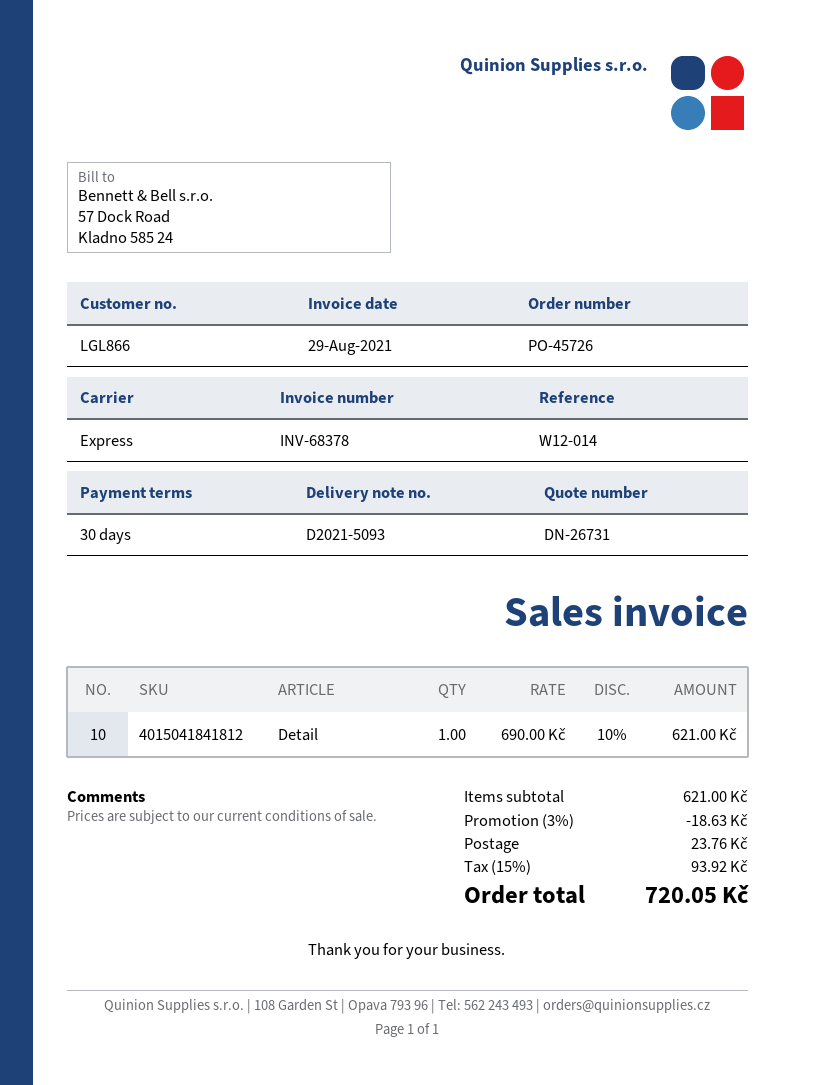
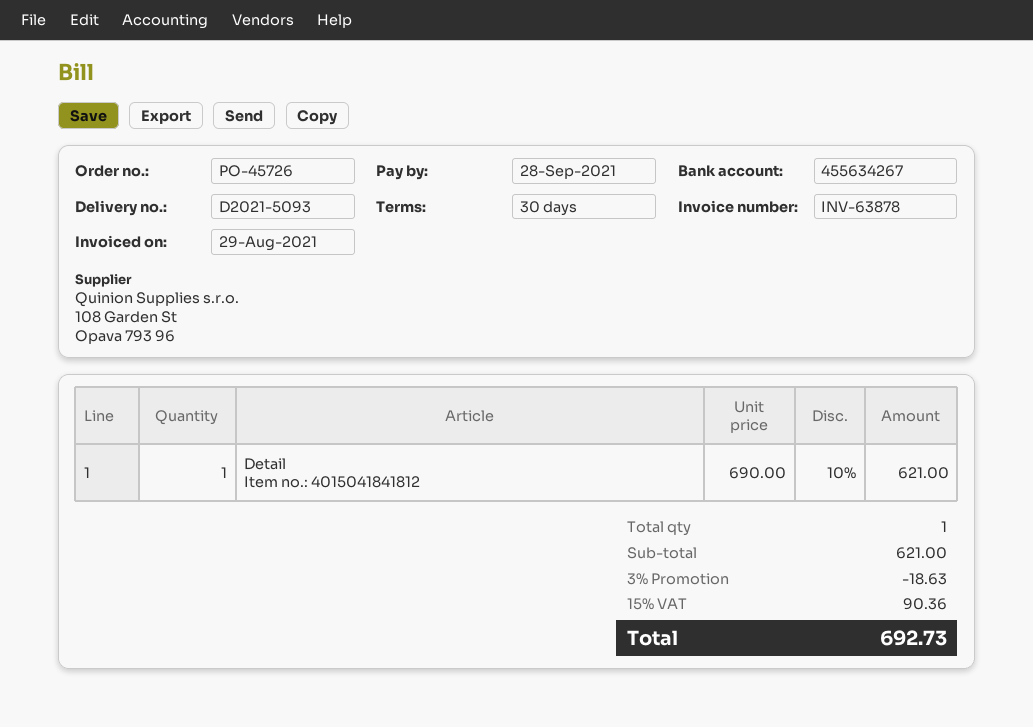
invoice number: INV-68378 -> INV-63878
shipping: 23.76 -> none
tax: 15% = 93.92 -> 15% = 90.36
total: 720.05 -> 692.73

